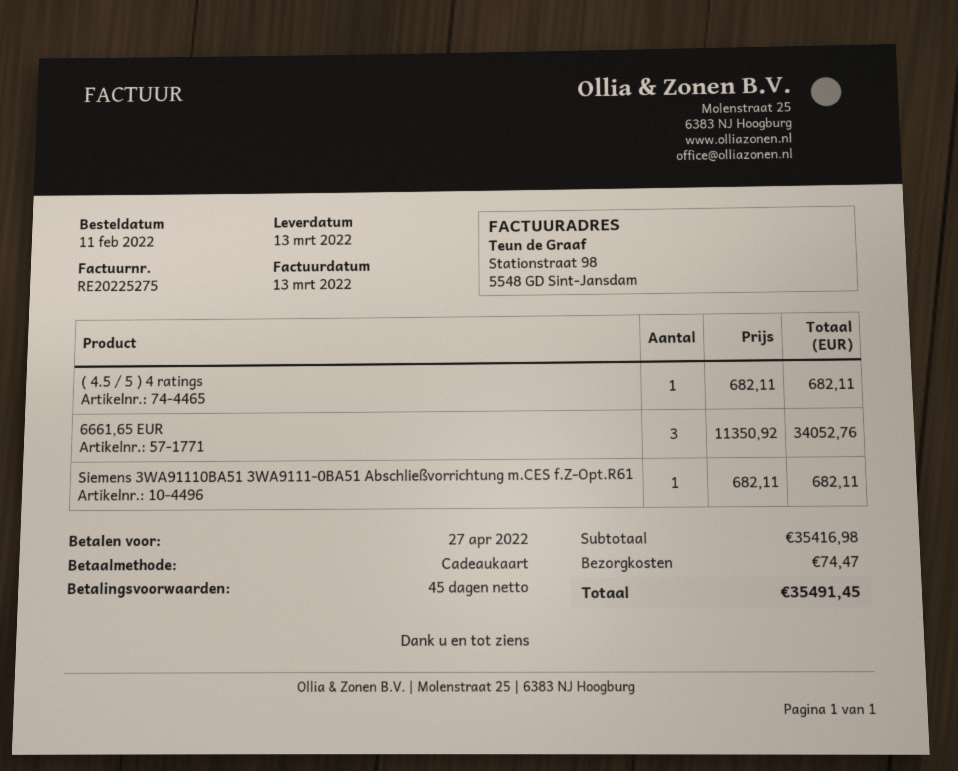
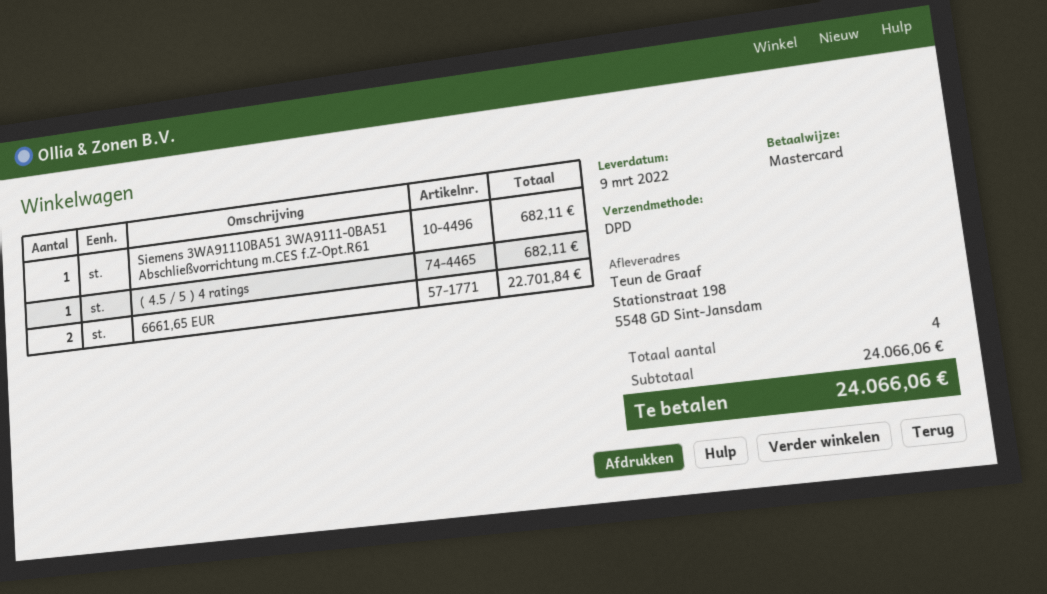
delivery date: 2022-03-13 -> 2022-03-09
payment method: gift card -> Mastercard
6661,65 EUR: 3 for 34052.76 -> 2 for 22701.84
subtotal: 35416.98 -> 24066.06
shipping: 74.47 -> none
total: 35491.45 -> 24066.06

